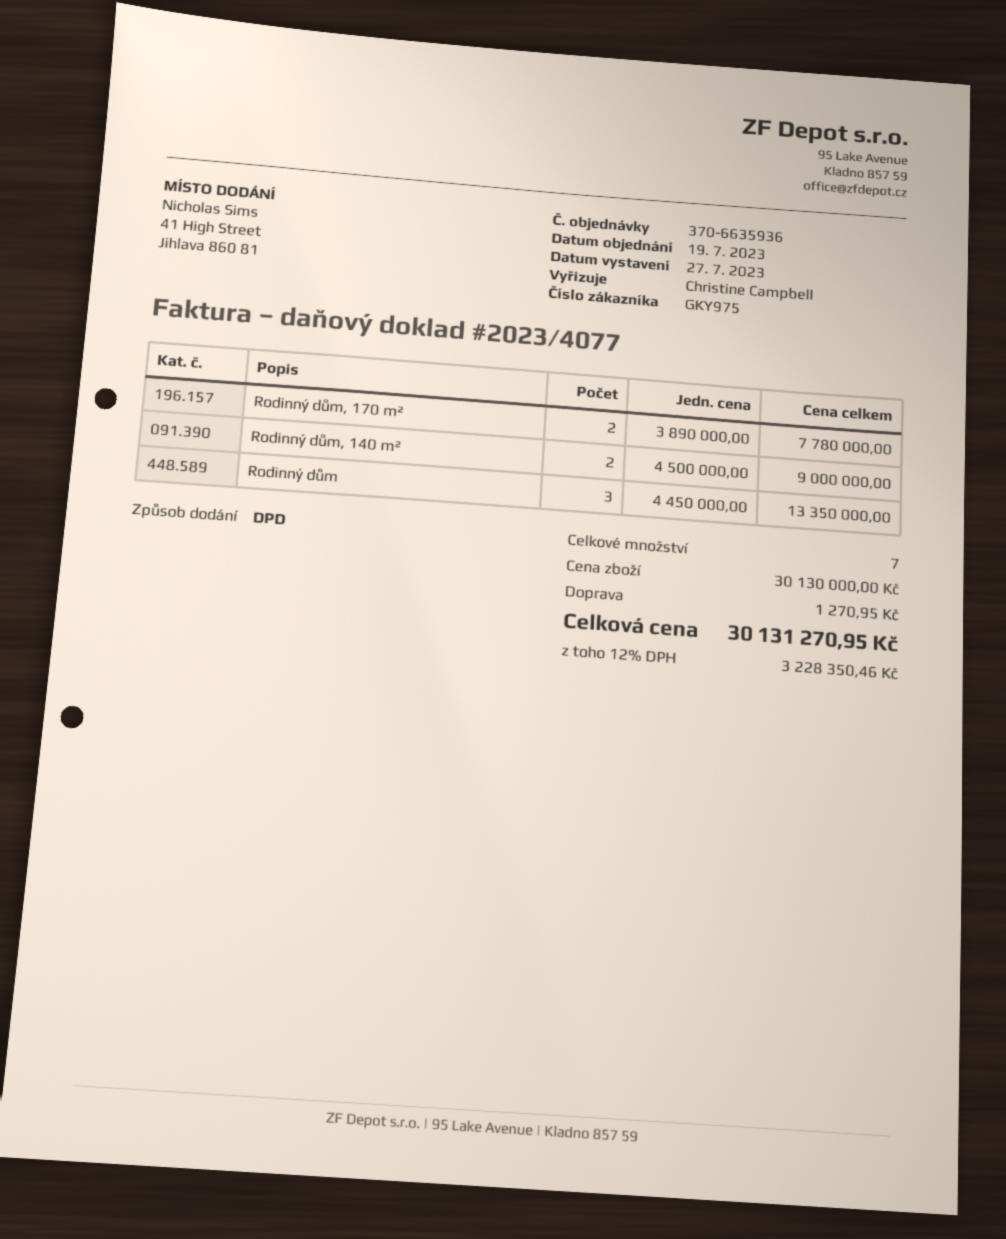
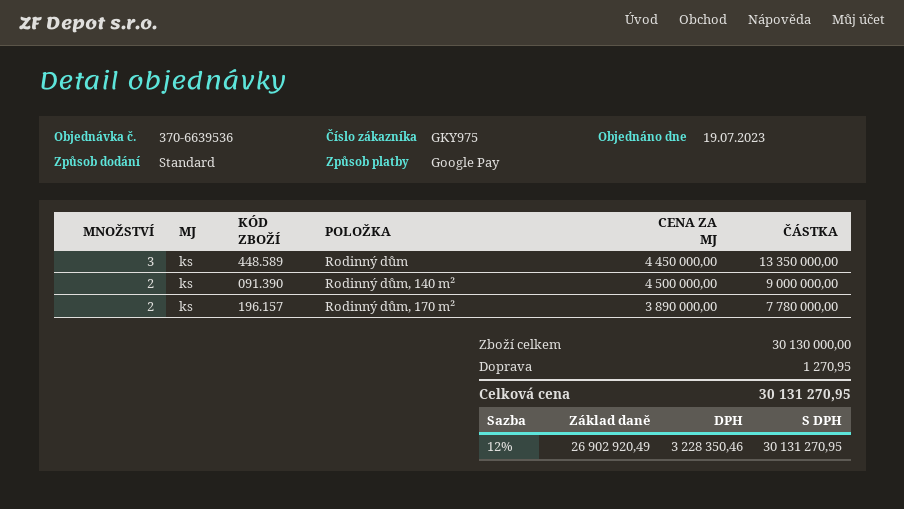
order number: 370-6635936 -> 370-6639536
shipping method: DPD -> standard

